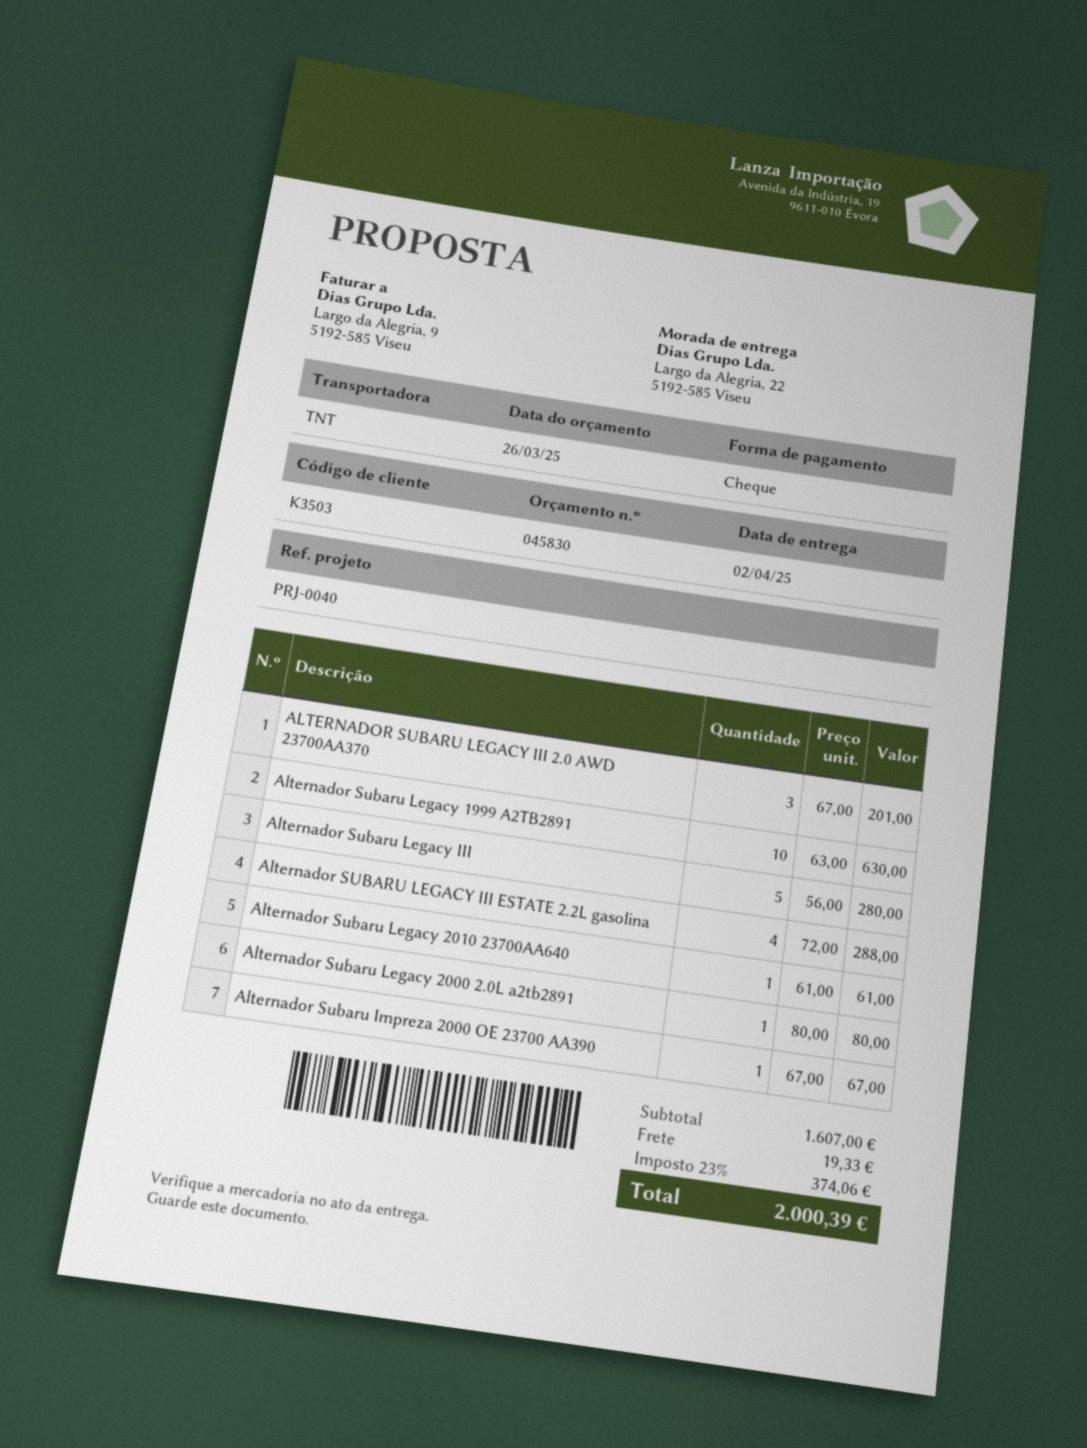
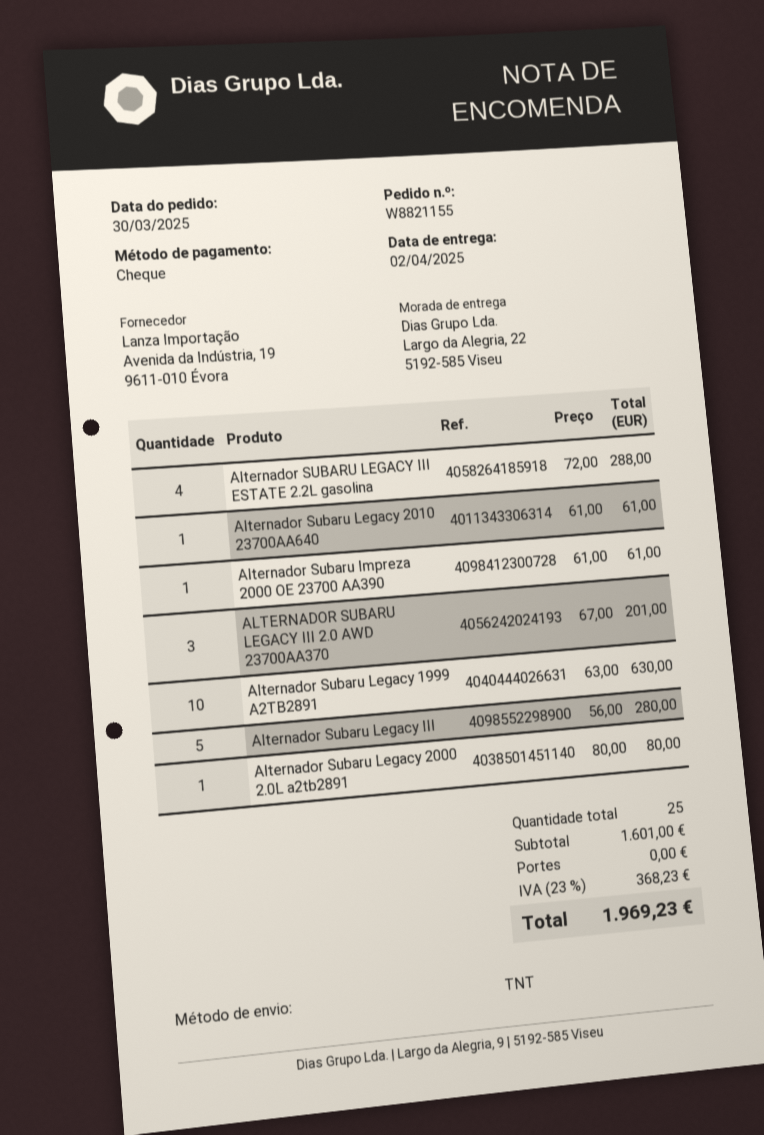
Alternador Subaru Impreza 2000 OE 23700 AA390: 1 x 67.00 = 67.00 -> 1 x 61.00 = 61.00
subtotal: 1607.00 -> 1601.00
shipping: 19.33 -> 0.00
tax: 23% = 374.06 -> 23% = 368.23
total: 2000.39 -> 1969.23

